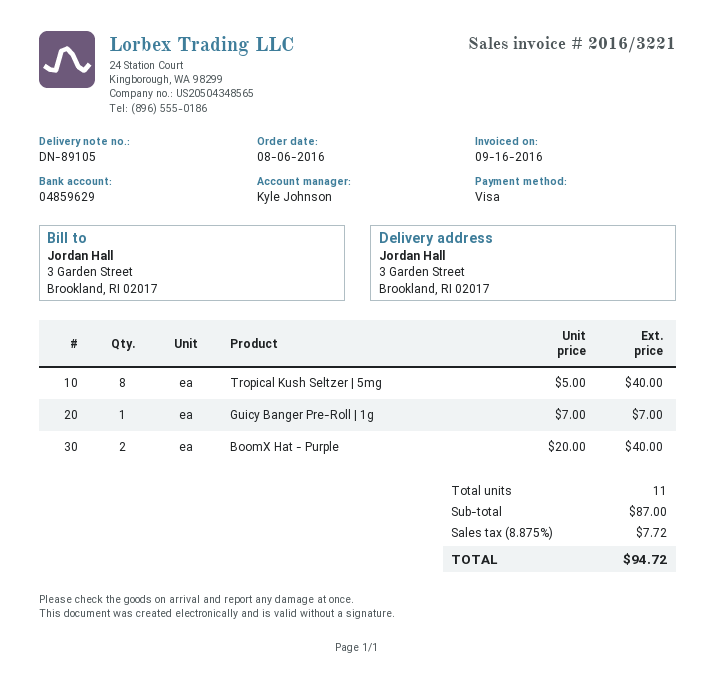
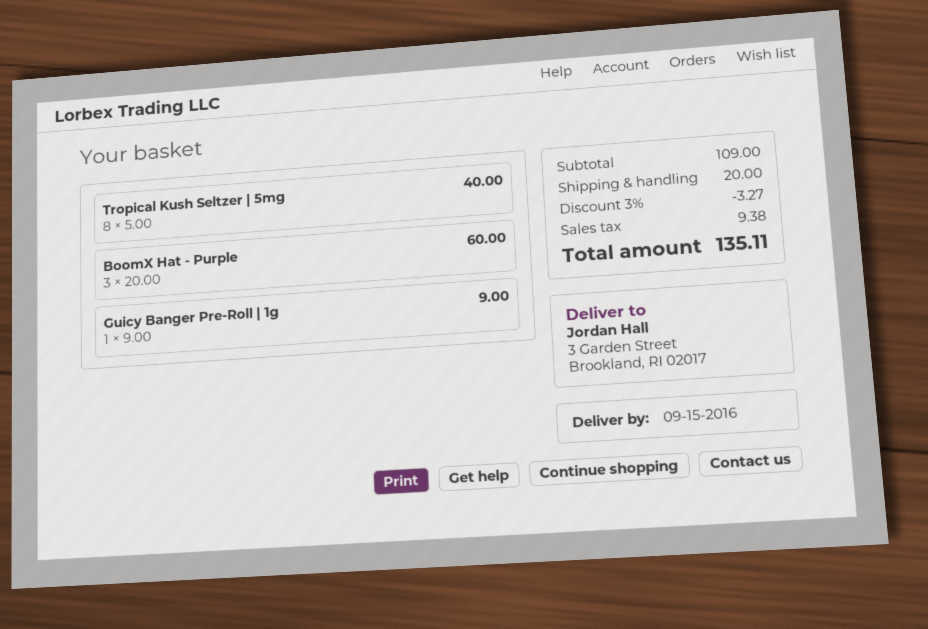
Guicy Banger Pre-Roll | 1g: 1 x 7.00 = 7.00 -> 1 x 9.00 = 9.00
BoomX Hat - Purple: 2 x 20.00 = 40.00 -> 3 x 20.00 = 60.00
subtotal: 87.00 -> 109.00
discount: none -> 3% = 3.27
shipping: none -> 20.00
tax: 7.72 -> 9.38
total: 94.72 -> 135.11

